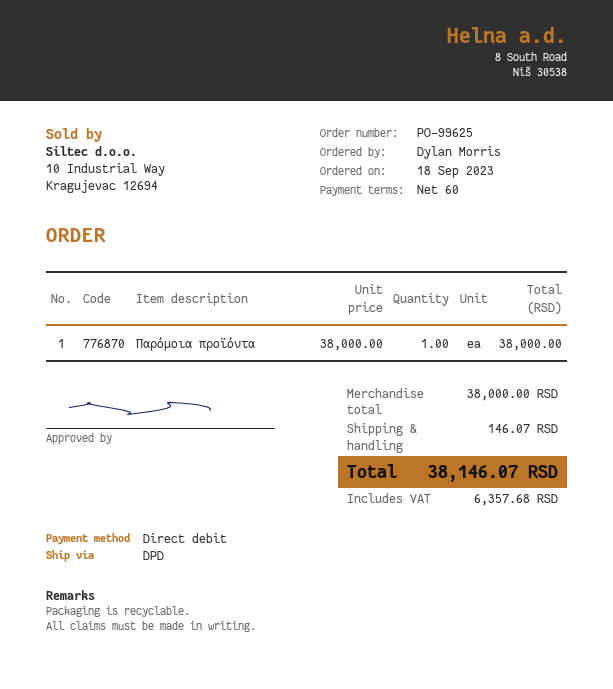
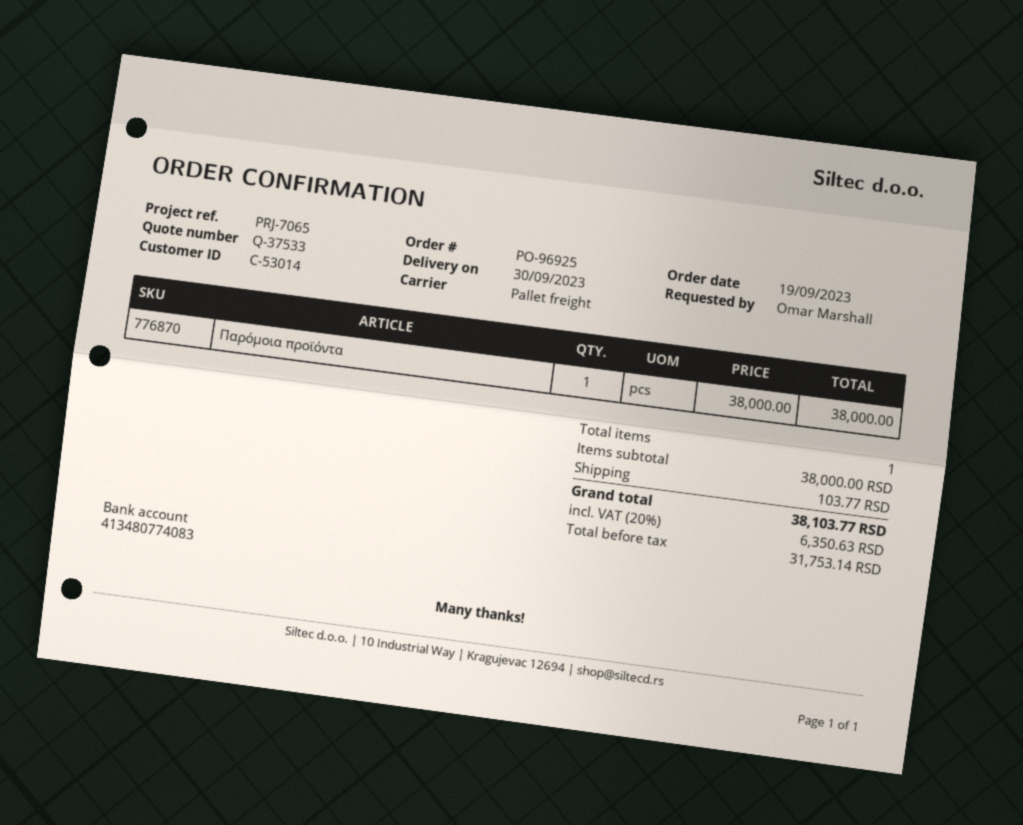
order number: PO-99625 -> PO-96925
order date: 2023-09-18 -> 2023-09-19
ordered by: Dylan Morris -> Omar Marshall
shipping method: DPD -> pallet freight
shipping: 146.07 -> 103.77
tax: 6357.68 -> 6350.63
total: 38146.07 -> 38103.77

